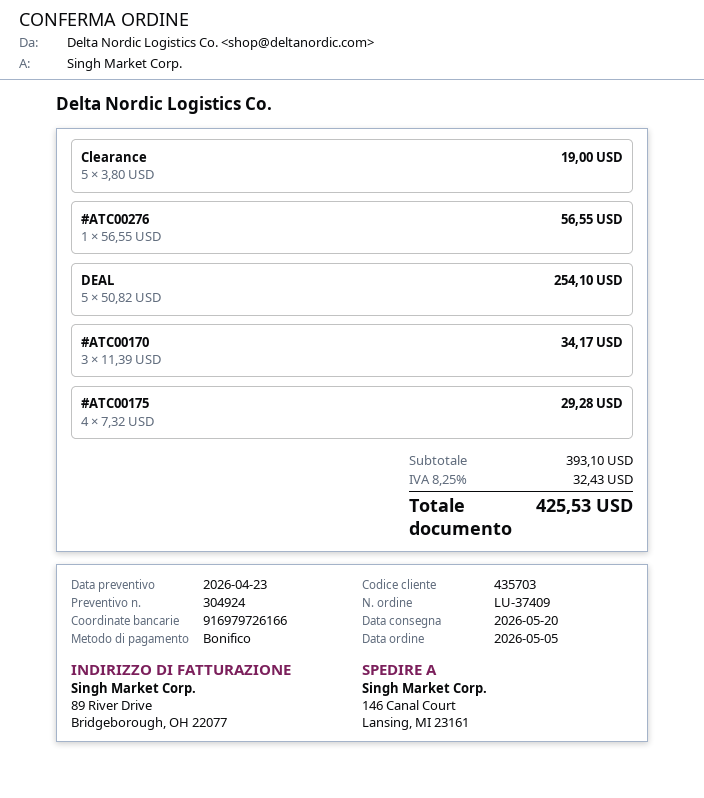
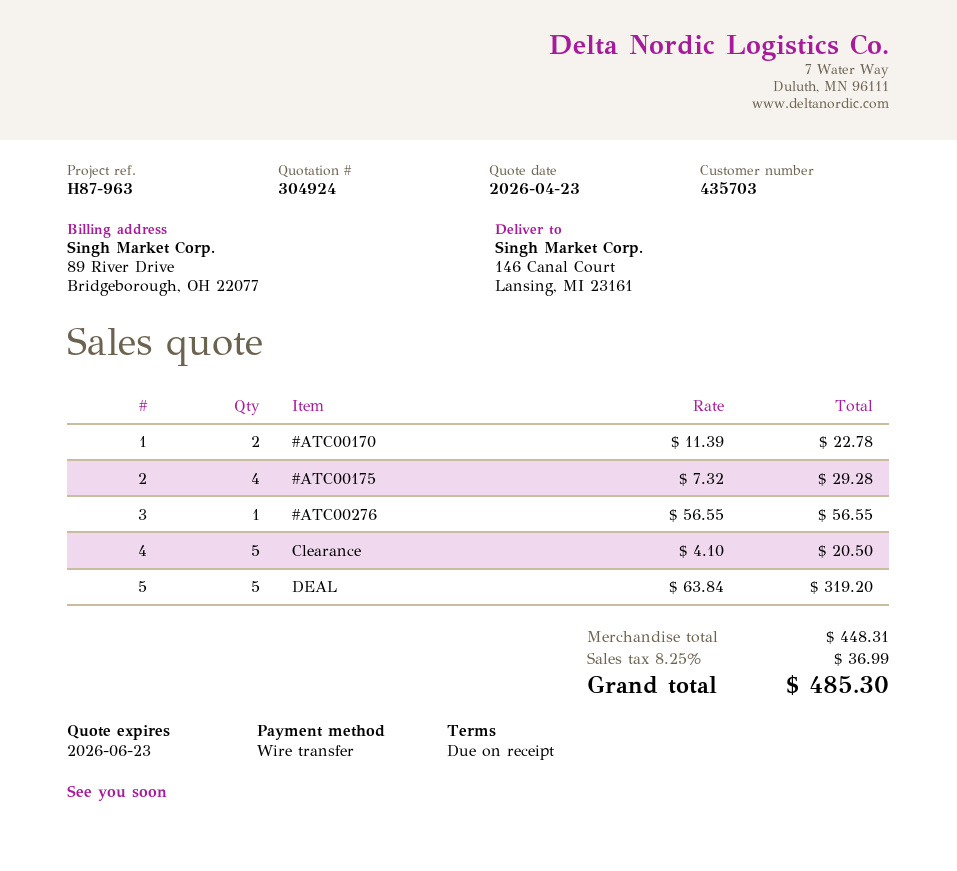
Clearance: 5 x 3.80 = 19.00 -> 5 x 4.10 = 20.50
DEAL: 5 x 50.82 = 254.10 -> 5 x 63.84 = 319.20
#ATC00170: 3 x 11.39 = 34.17 -> 2 x 11.39 = 22.78
subtotal: 393.10 -> 448.31
tax: 8.25% = 32.43 -> 8.25% = 36.99
total: 425.53 -> 485.30

